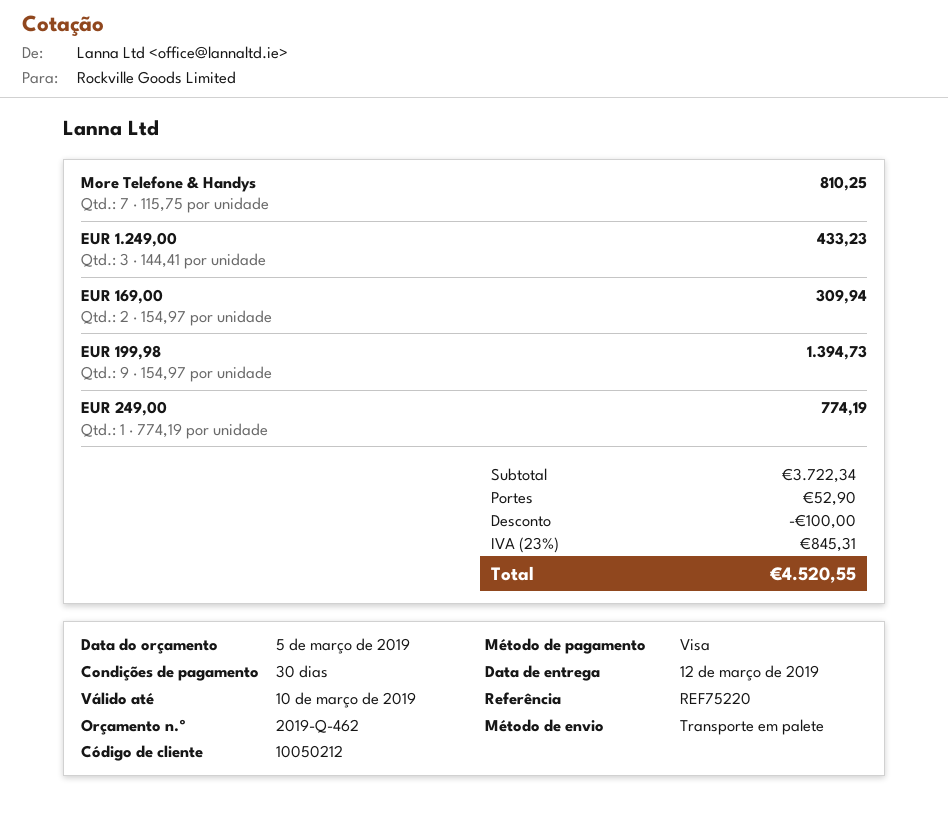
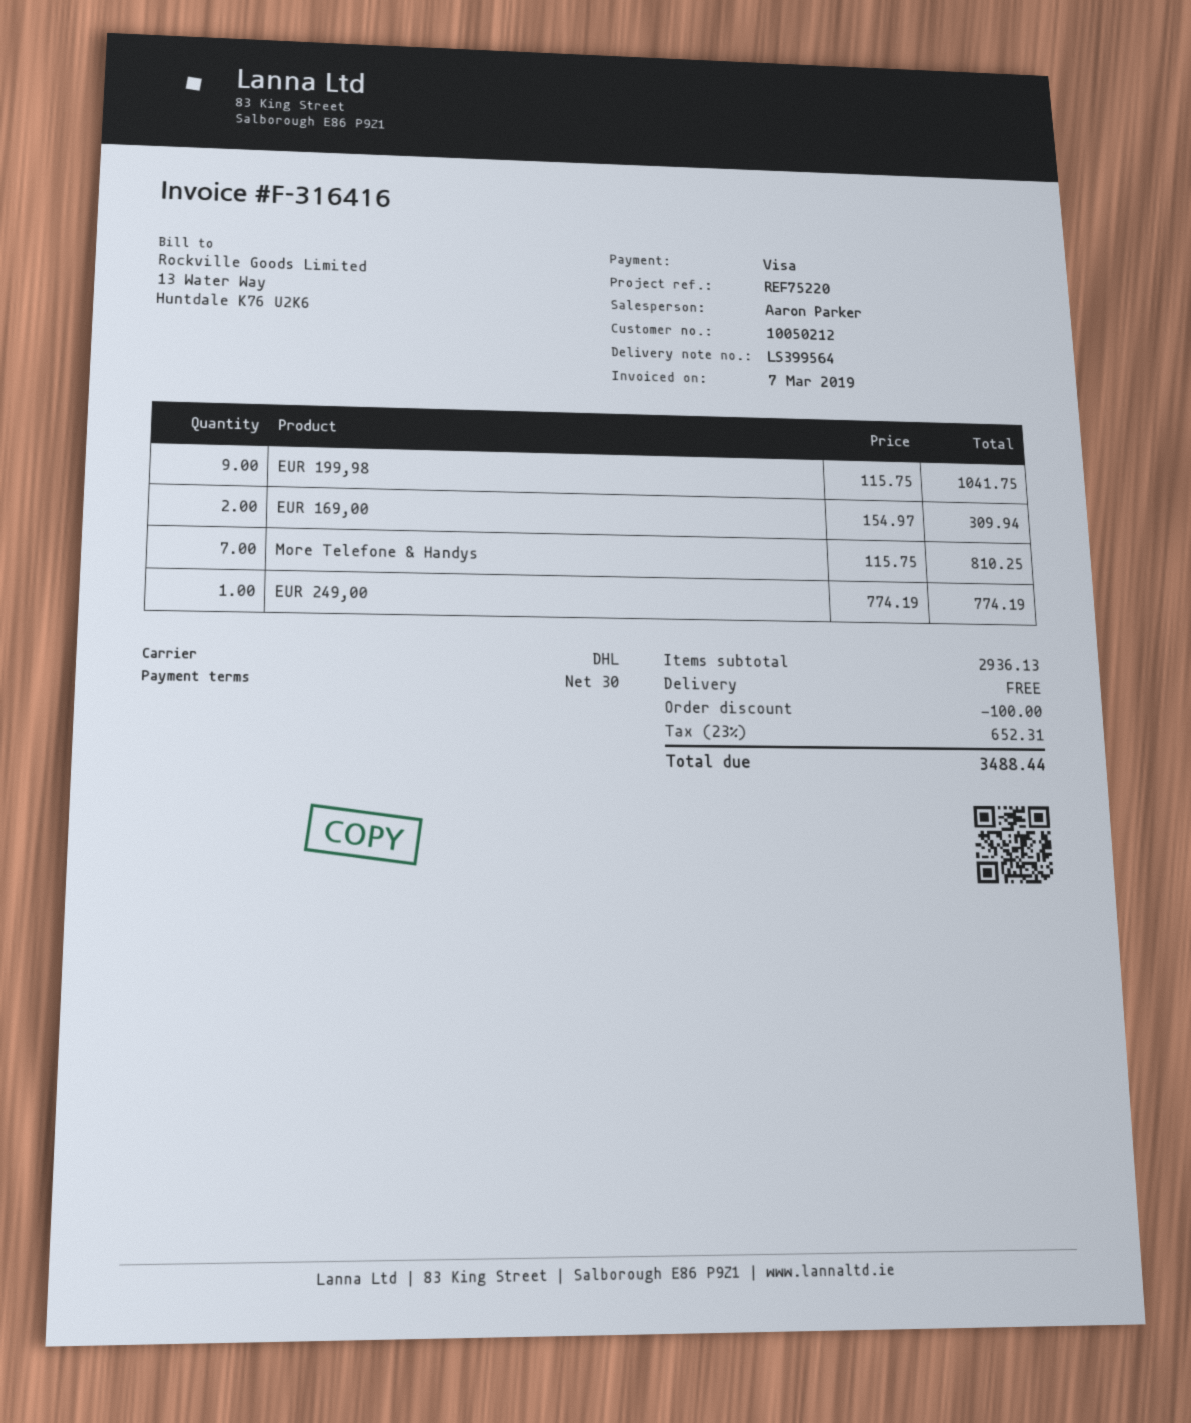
shipping method: pallet freight -> DHL
EUR 1.249,00: 3 x 144.41 = 433.23 -> none
EUR 199,98: 9 x 154.97 = 1394.73 -> 9 x 115.75 = 1041.75
subtotal: 3722.34 -> 2936.13
shipping: 52.90 -> 0.00
tax: 23% = 845.31 -> 23% = 652.31
total: 4520.55 -> 3488.44

